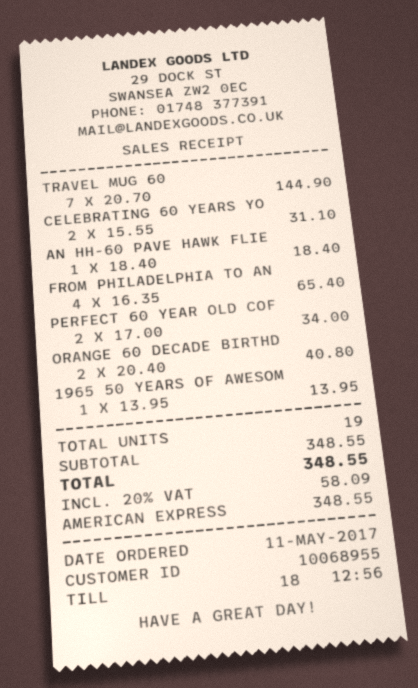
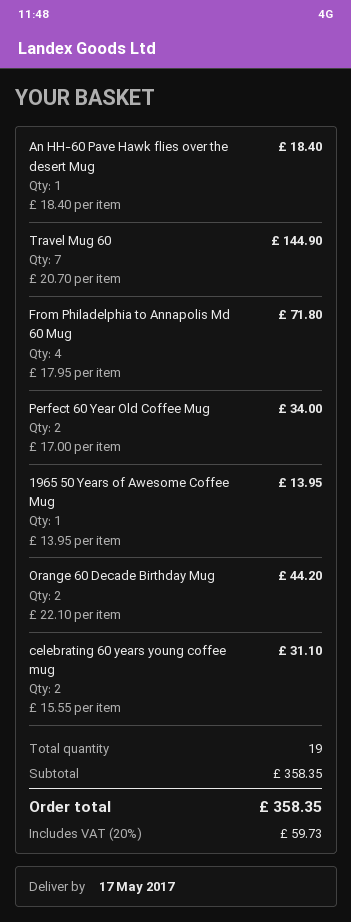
FROM PHILADELPHIA TO AN: 4 x 16.35 = 65.40 -> 4 x 17.95 = 71.80
ORANGE 60 DECADE BIRTHD: 2 x 20.40 = 40.80 -> 2 x 22.10 = 44.20
subtotal: 348.55 -> 358.35
tax: 20% = 58.09 -> 20% = 59.73
total: 348.55 -> 358.35

